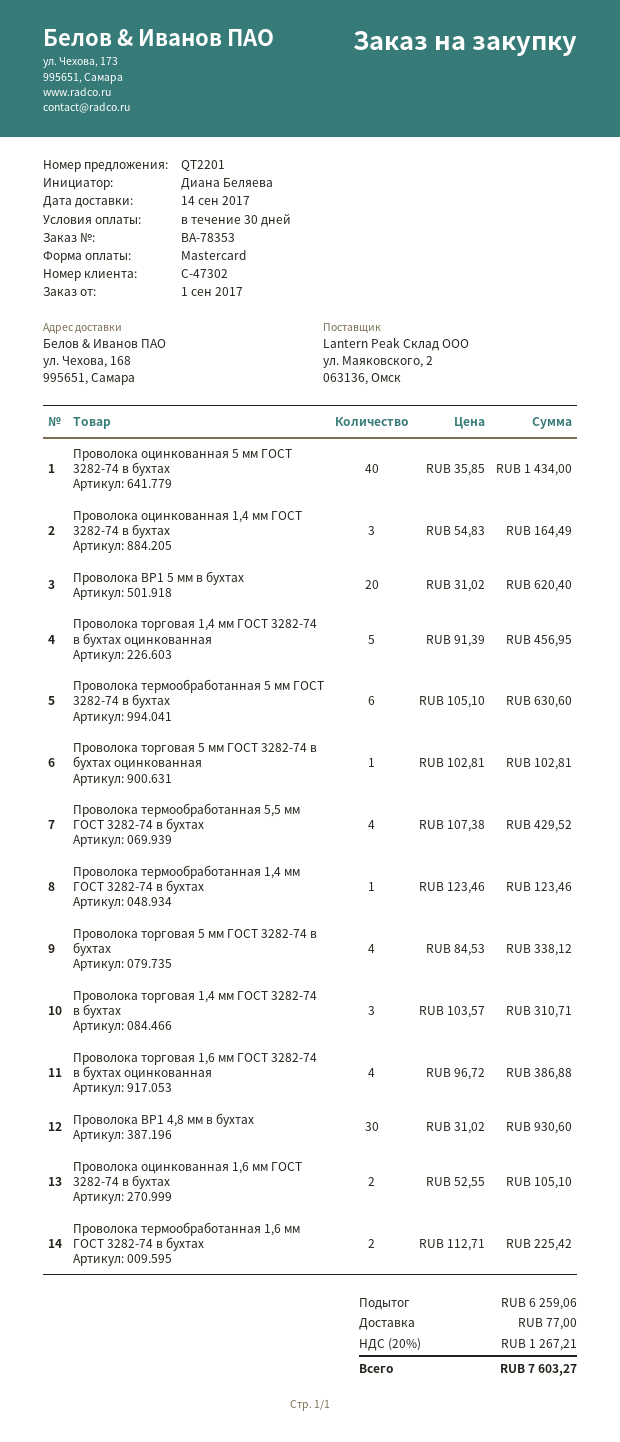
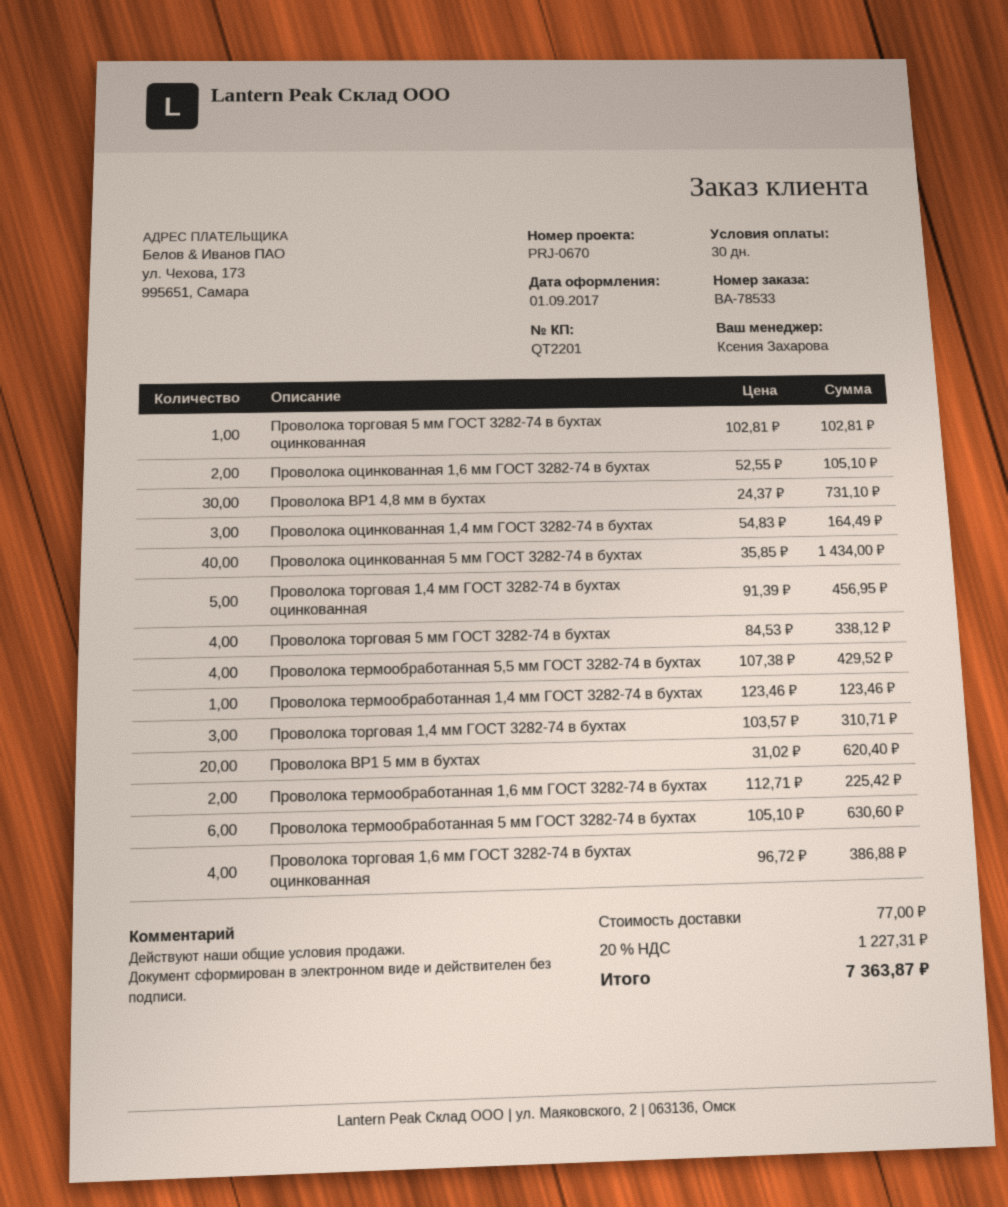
order number: BA-78353 -> BA-78533
Проволока ВР1 4,8 мм в бухтах: 30 x 31.02 = 930.60 -> 30 x 24.37 = 731.10
tax: 20% = 1267.21 -> 20% = 1227.31
total: 7603.27 -> 7363.87

